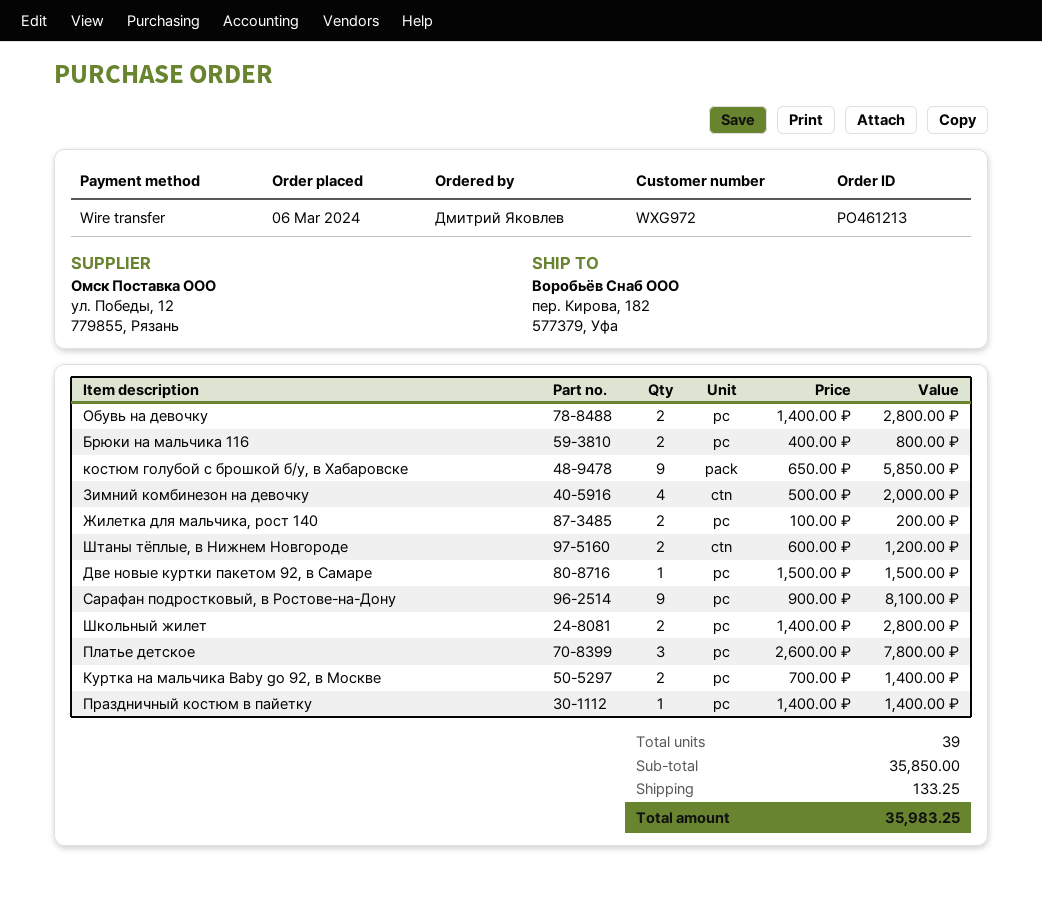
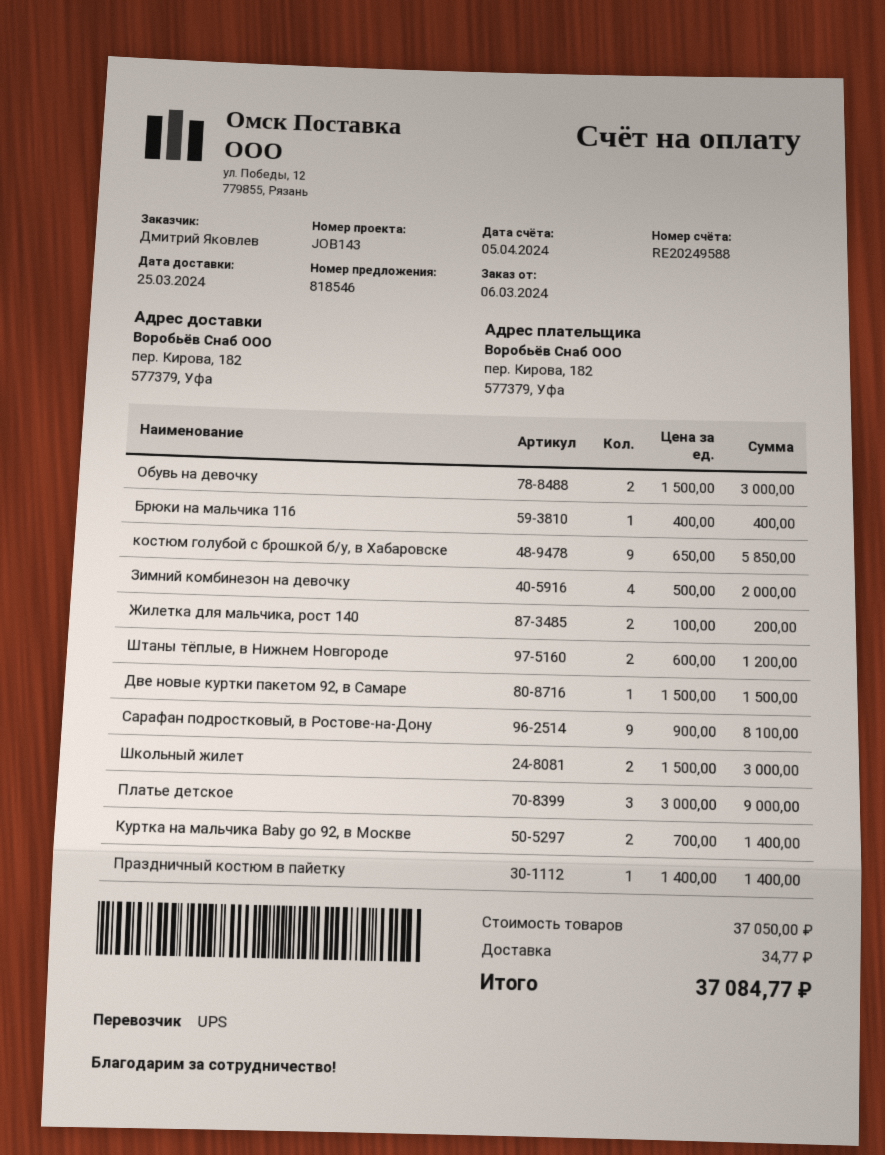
Обувь на девочку: 2 x 1400.00 = 2800.00 -> 2 x 1500.00 = 3000.00
Брюки на мальчика 116: 2 x 400.00 = 800.00 -> 1 x 400.00 = 400.00
Школьный жилет: 2 x 1400.00 = 2800.00 -> 2 x 1500.00 = 3000.00
Платье детское: 3 x 2600.00 = 7800.00 -> 3 x 3000.00 = 9000.00
subtotal: 35850.00 -> 37050.00
shipping: 133.25 -> 34.77
total: 35983.25 -> 37084.77

